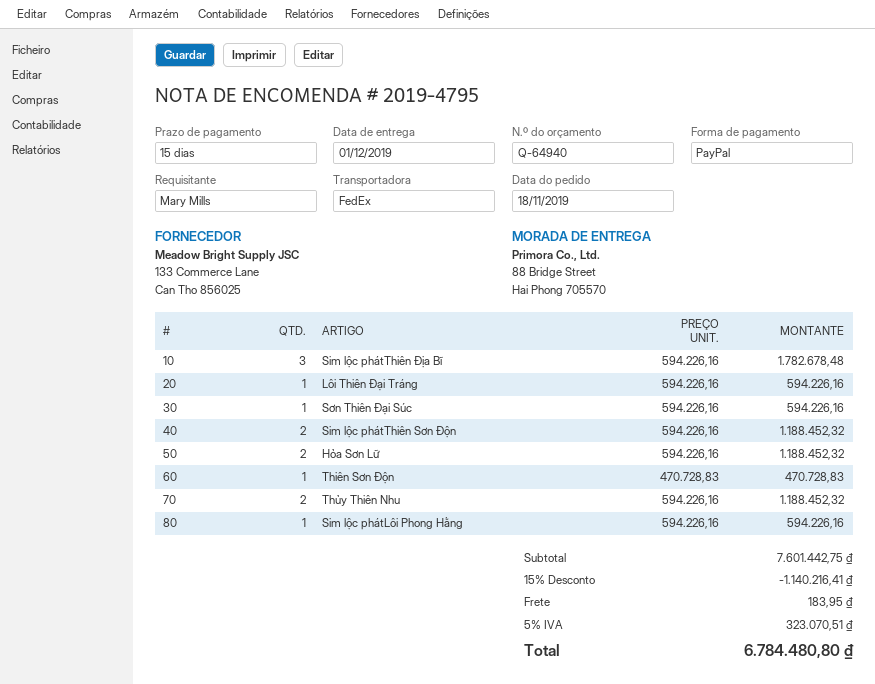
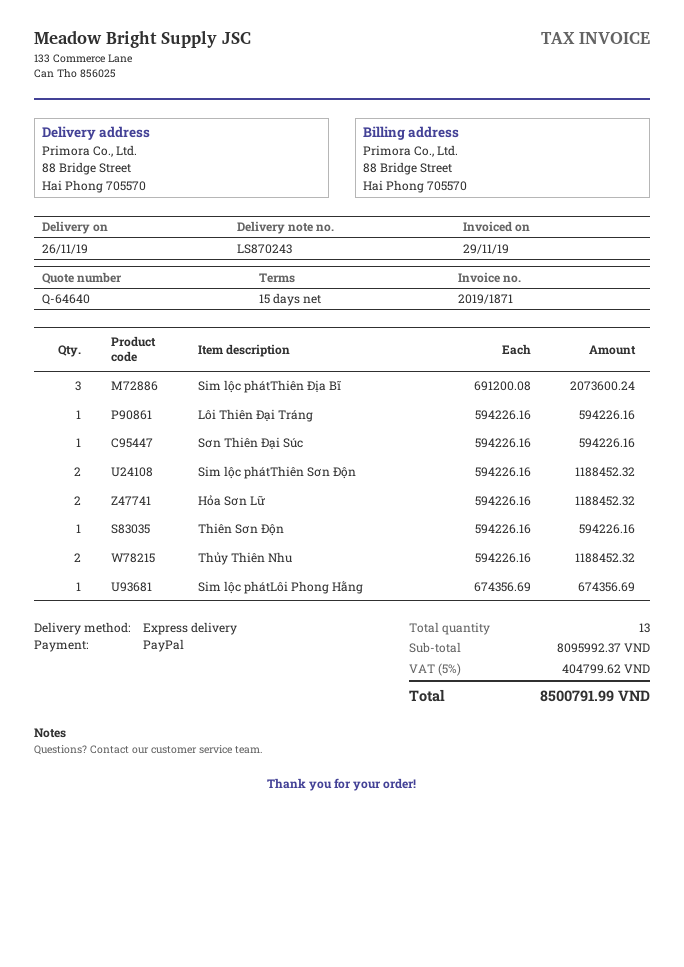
quote number: Q-64940 -> Q-64640
delivery date: 2019-12-01 -> 2019-11-26
shipping method: FedEx -> express
Sim lộc phátThiên Địa Bĩ: 3 x 594226.16 = 1782678.48 -> 3 x 691200.08 = 2073600.24
Thiên Sơn Độn: 1 x 470728.83 = 470728.83 -> 1 x 594226.16 = 594226.16
Sim lộc phátLôi Phong Hằng: 1 x 594226.16 = 594226.16 -> 1 x 674356.69 = 674356.69
subtotal: 7601442.75 -> 8095992.37
discount: 15% = 1140216.41 -> none
shipping: 183.95 -> none
tax: 5% = 323070.51 -> 5% = 404799.62
total: 6784480.80 -> 8500791.99

